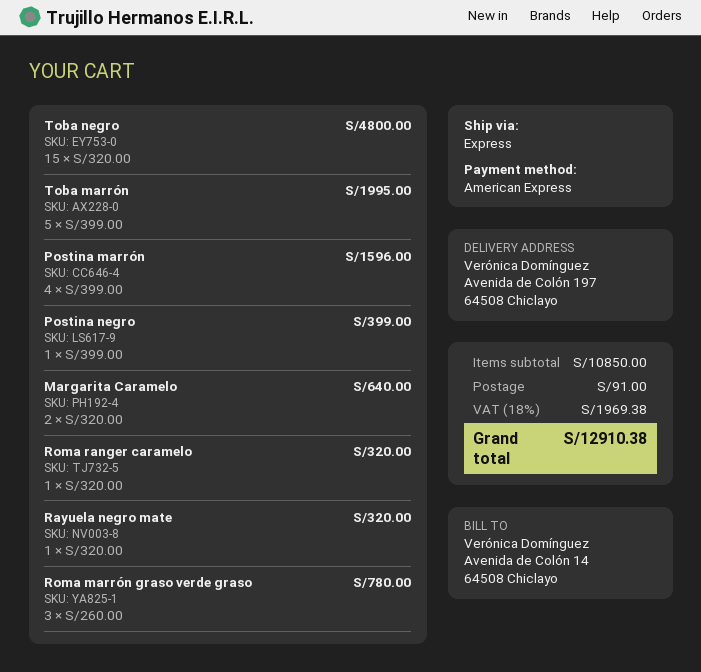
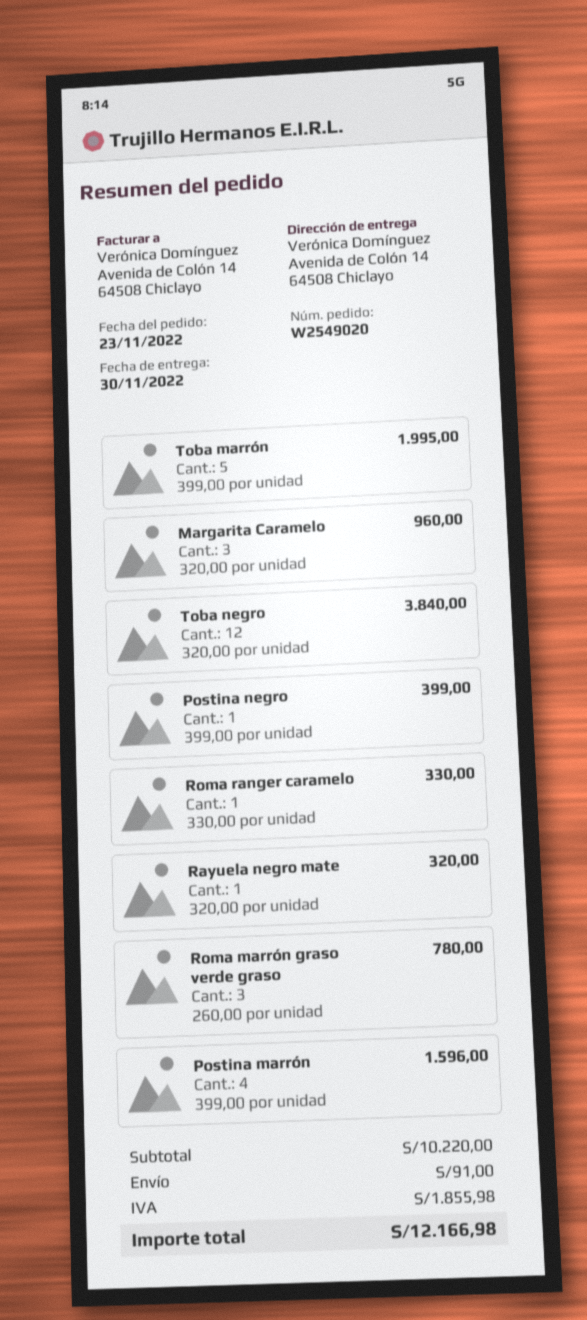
ship to: Avenida de Colón 197, 64508 Chiclayo -> Avenida de Colón 14, 64508 Chiclayo
Toba negro: 15 x 320.00 = 4800.00 -> 12 x 320.00 = 3840.00
Margarita Caramelo: 2 x 320.00 = 640.00 -> 3 x 320.00 = 960.00
Roma ranger caramelo: 1 x 320.00 = 320.00 -> 1 x 330.00 = 330.00
subtotal: 10850.00 -> 10220.00
tax: 1969.38 -> 1855.98
total: 12910.38 -> 12166.98

